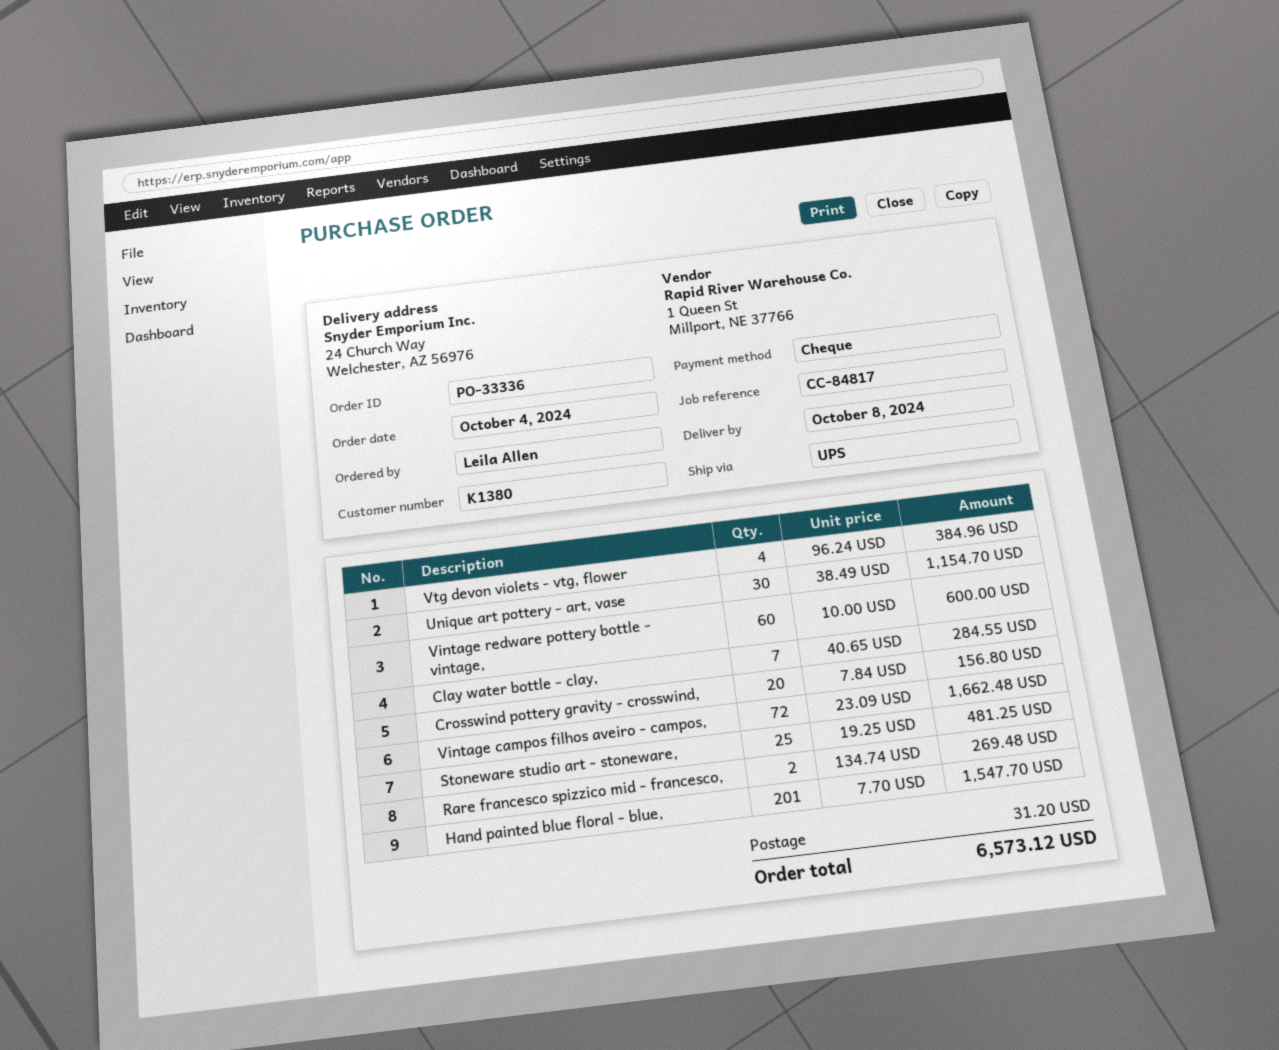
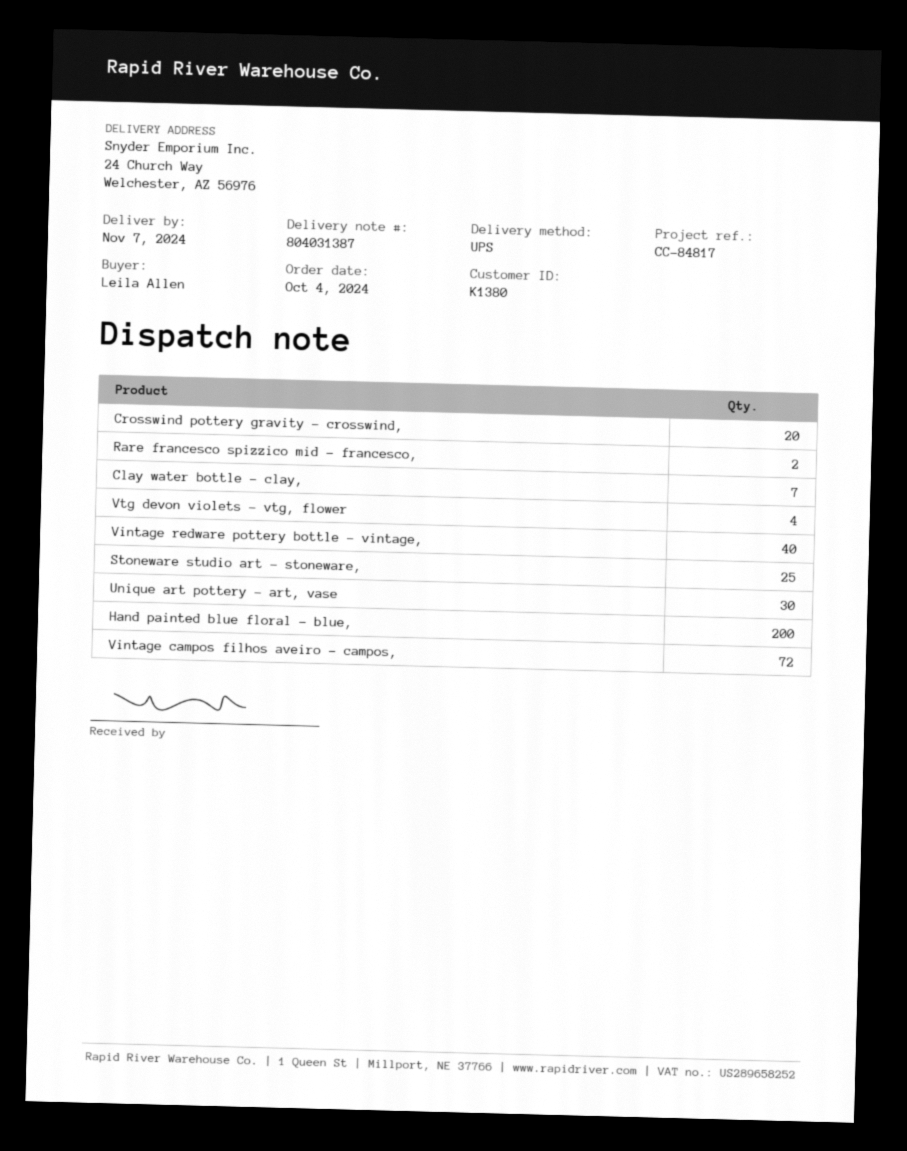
delivery date: 2024-10-08 -> 2024-11-07
Vintage redware pottery bottle - vintage,: 60 -> 40
Hand painted blue floral - blue,: 201 -> 200

